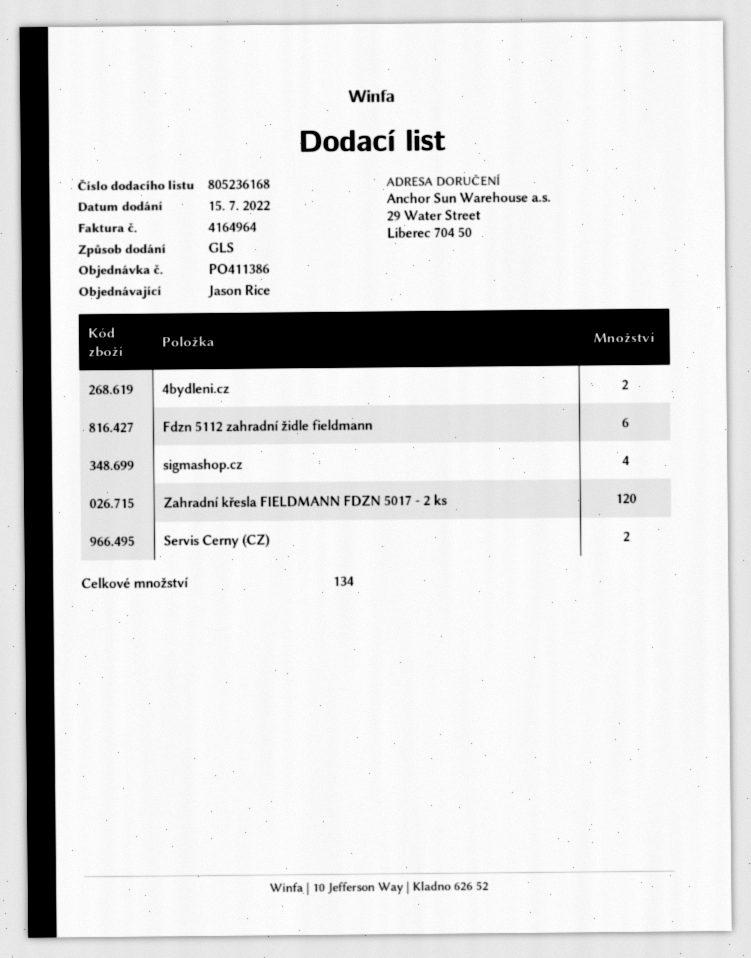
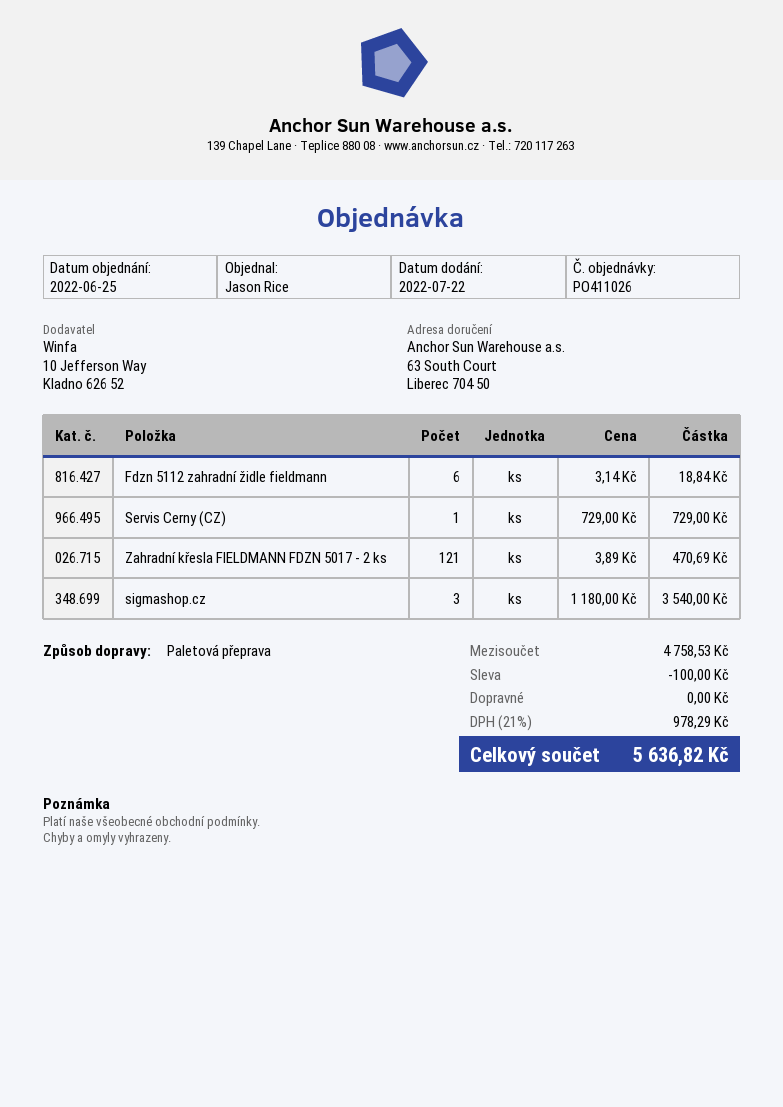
order number: PO411386 -> PO411026
delivery date: 2022-07-15 -> 2022-07-22
shipping method: GLS -> pallet freight
ship to: 29 Water Street, Liberec 704 50 -> 63 South Court, Liberec 704 50
4bydleni.cz: 2 -> none
sigmashop.cz: 4 -> 3
Zahradní křesla FIELDMANN FDZN 5017 - 2 ks: 120 -> 121
Servis Cerny (CZ): 2 -> 1

